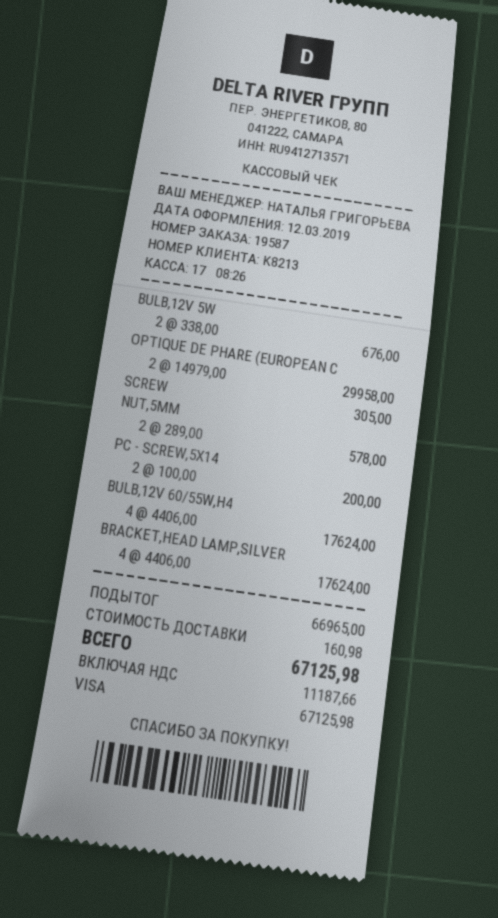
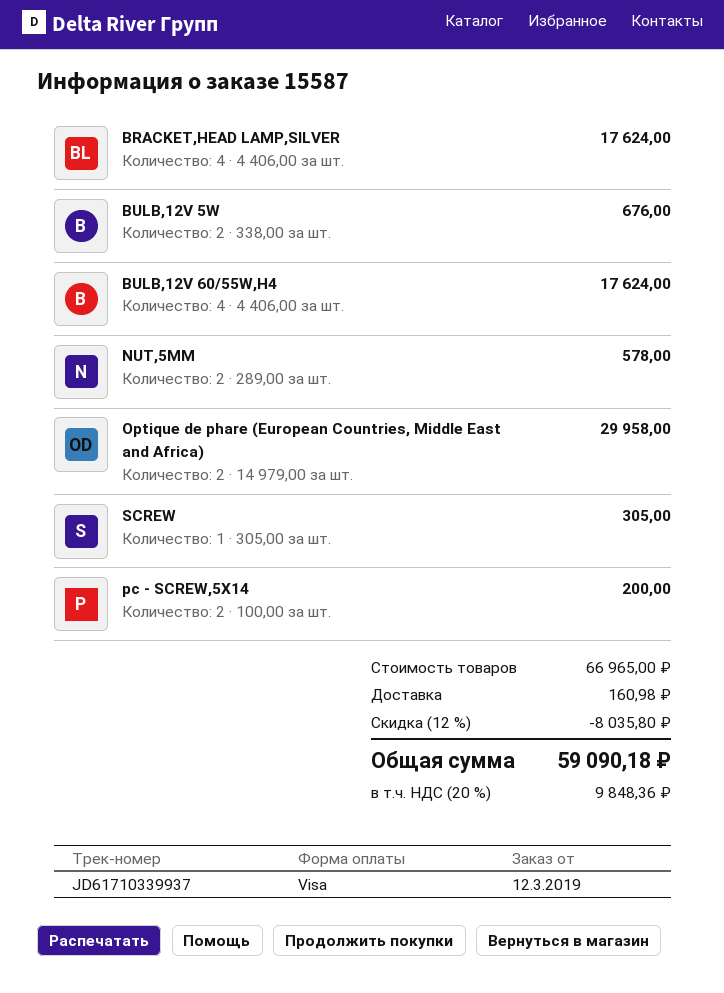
order number: 19587 -> 15587
discount: none -> 12% = 8035.80
tax: 11187.66 -> 9848.36
total: 67125.98 -> 59090.18

